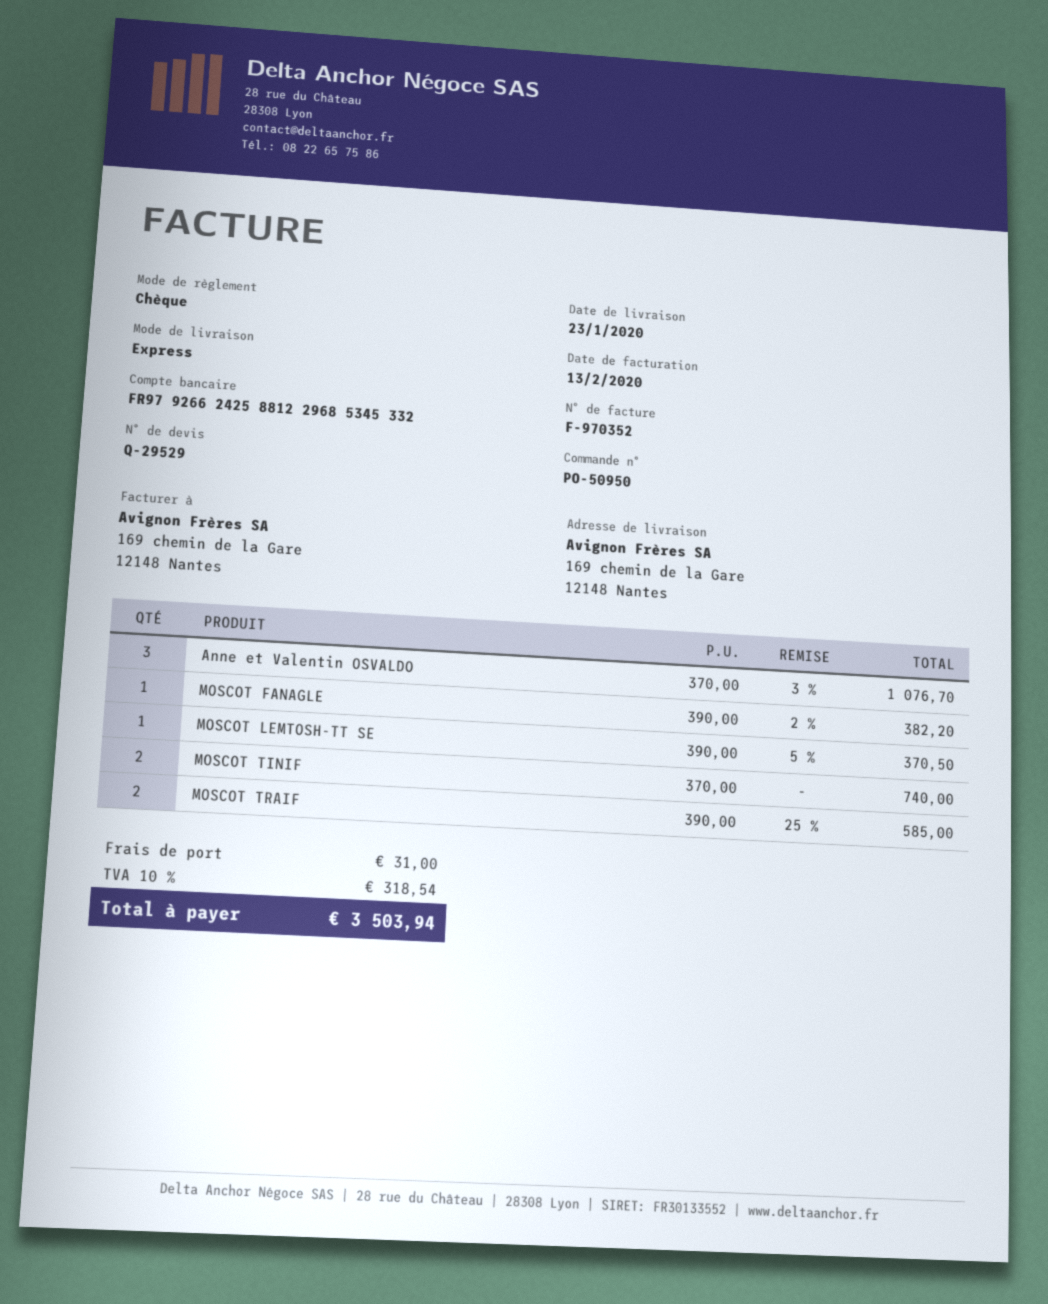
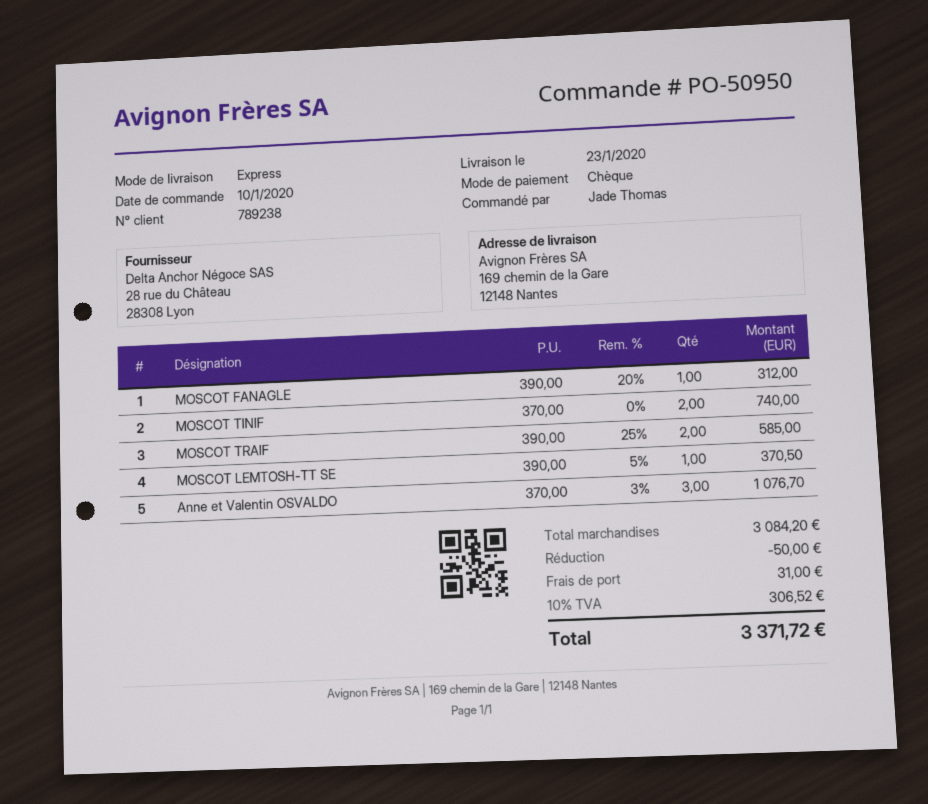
MOSCOT FANAGLE: 1 x 390.00 - 2% = 382.20 -> 1 x 390.00 - 20% = 312.00
discount: none -> 50.00
tax: 10% = 318.54 -> 10% = 306.52
total: 3503.94 -> 3371.72

